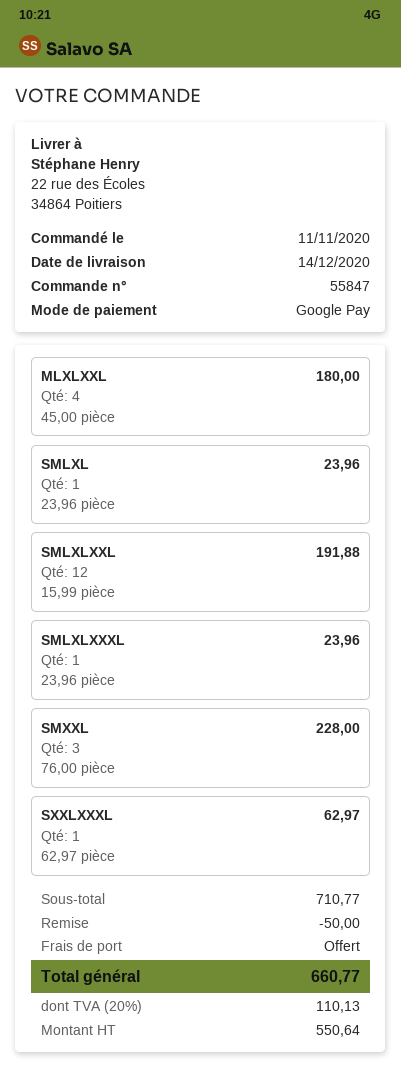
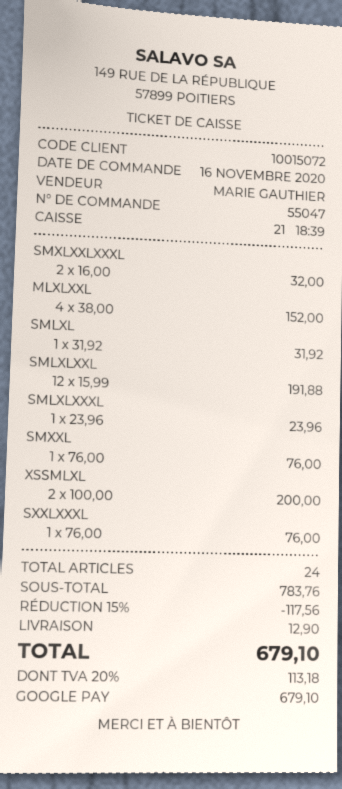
order number: 55847 -> 55047
order date: 2020-11-11 -> 2020-11-16
MLXLXXL: 4 x 45.00 = 180.00 -> 4 x 38.00 = 152.00
SMLXL: 1 x 23.96 = 23.96 -> 1 x 31.92 = 31.92
SMXXL: 3 x 76.00 = 228.00 -> 1 x 76.00 = 76.00
SXXLXXXL: 1 x 62.97 = 62.97 -> 1 x 76.00 = 76.00
SMXLXXLXXXL: none -> 2 x 16.00 = 32.00
XSSMLXL: none -> 2 x 100.00 = 200.00
subtotal: 710.77 -> 783.76
discount: 50.00 -> 117.56
shipping: 0.00 -> 12.90
tax: 20% = 110.13 -> 20% = 113.18
total: 660.77 -> 679.10

